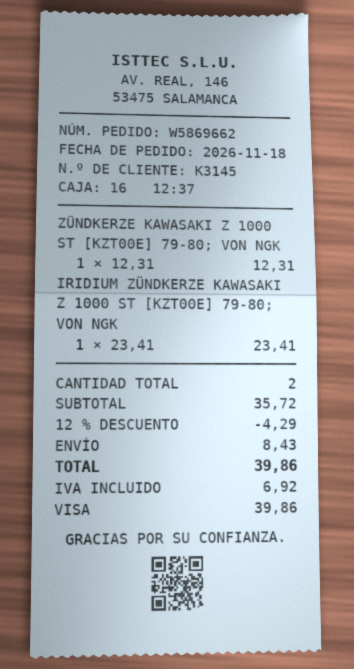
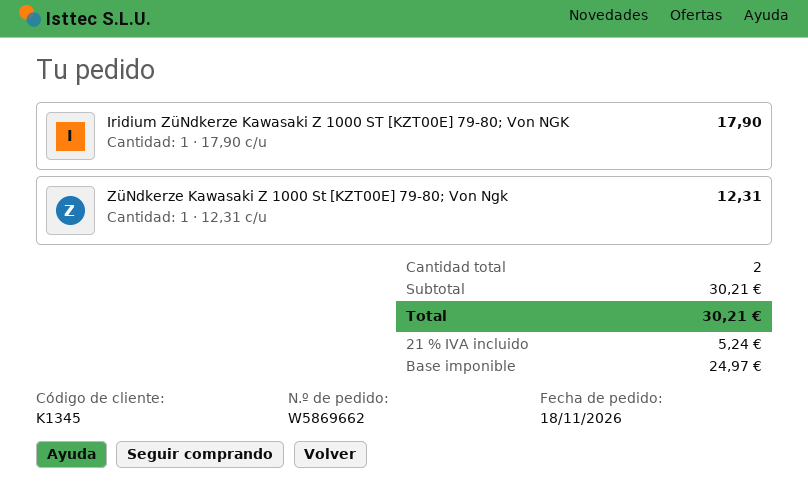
customer number: K3145 -> K1345
IRIDIUM ZÜNDKERZE KAWASAKI Z 1000 ST [KZT00E] 79-80; VON NGK: 1 x 23.41 = 23.41 -> 1 x 17.90 = 17.90
subtotal: 35.72 -> 30.21
discount: 12% = 4.29 -> none
shipping: 8.43 -> none
tax: 6.92 -> 5.24
total: 39.86 -> 30.21

